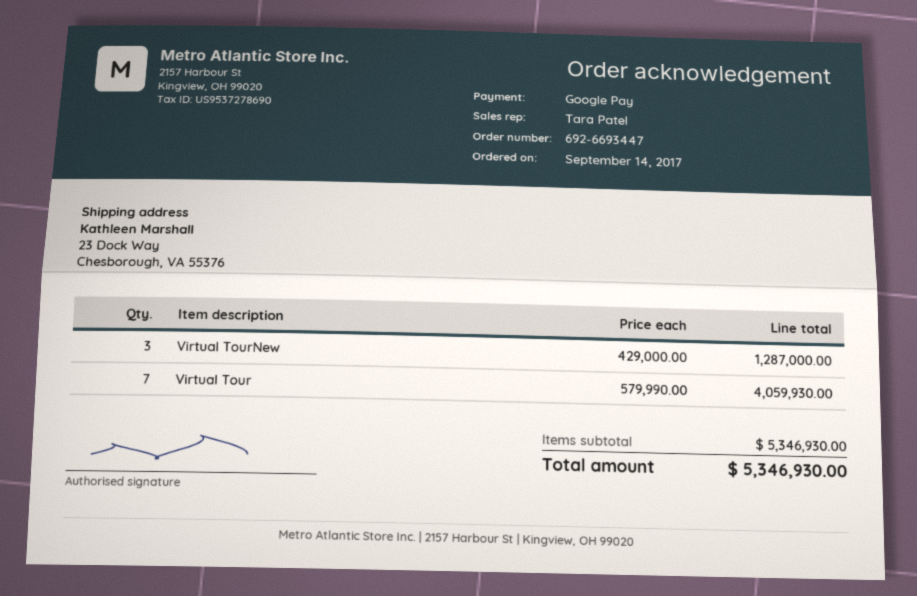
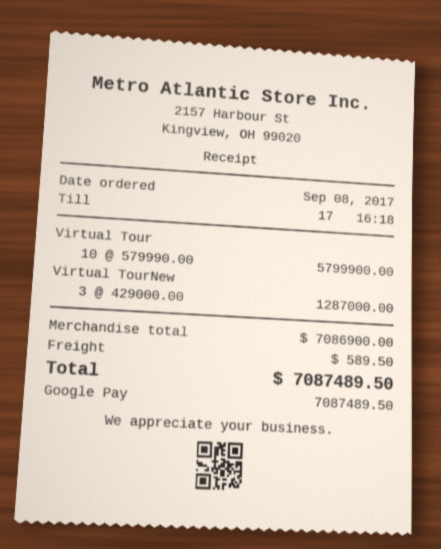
order date: 2017-09-14 -> 2017-09-08
Virtual Tour: 7 x 579990.00 = 4059930.00 -> 10 x 579990.00 = 5799900.00
subtotal: 5346930.00 -> 7086900.00
shipping: none -> 589.50
total: 5346930.00 -> 7087489.50

